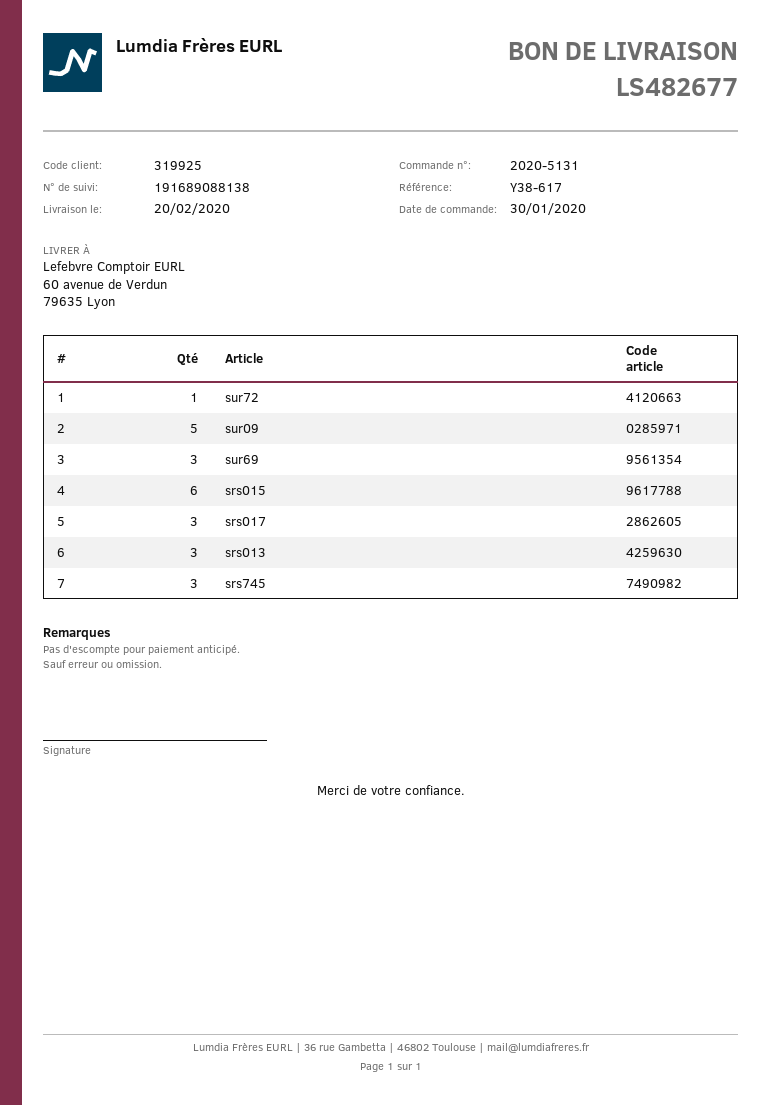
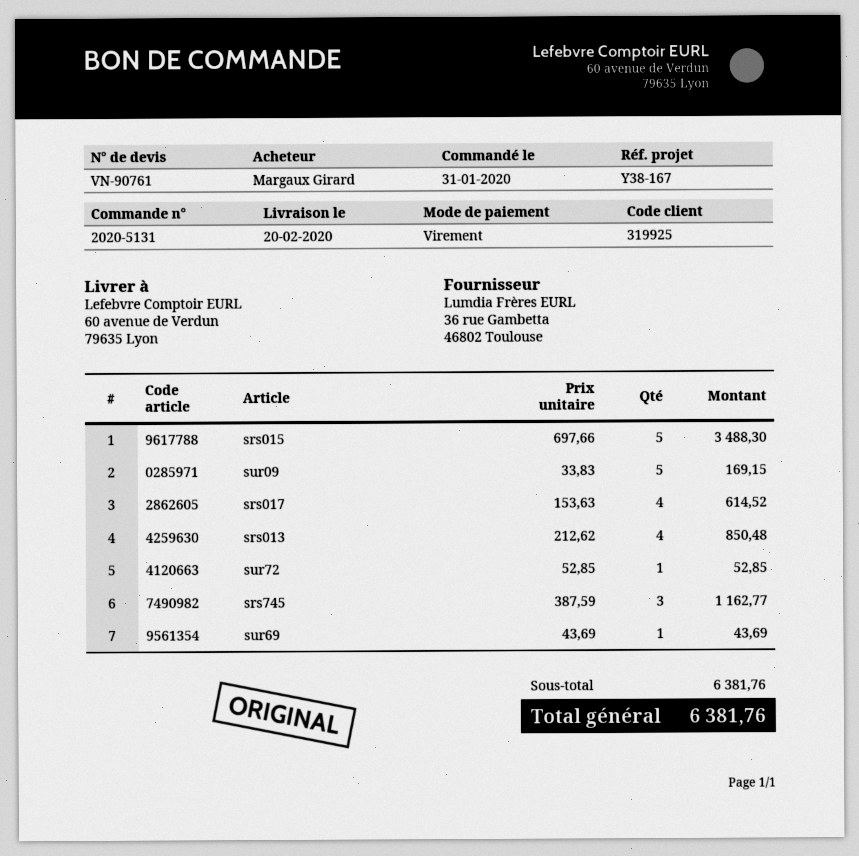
order date: 2020-01-30 -> 2020-01-31
reference: Y38-617 -> Y38-167
sur69: 3 -> 1
srs015: 6 -> 5
srs017: 3 -> 4
srs013: 3 -> 4

